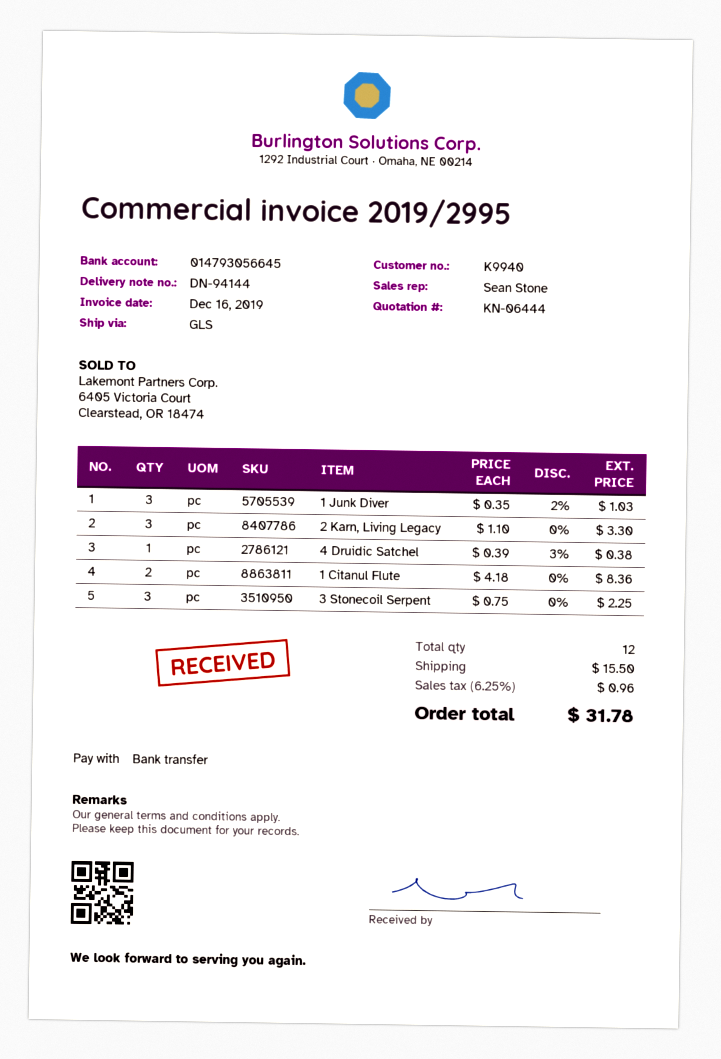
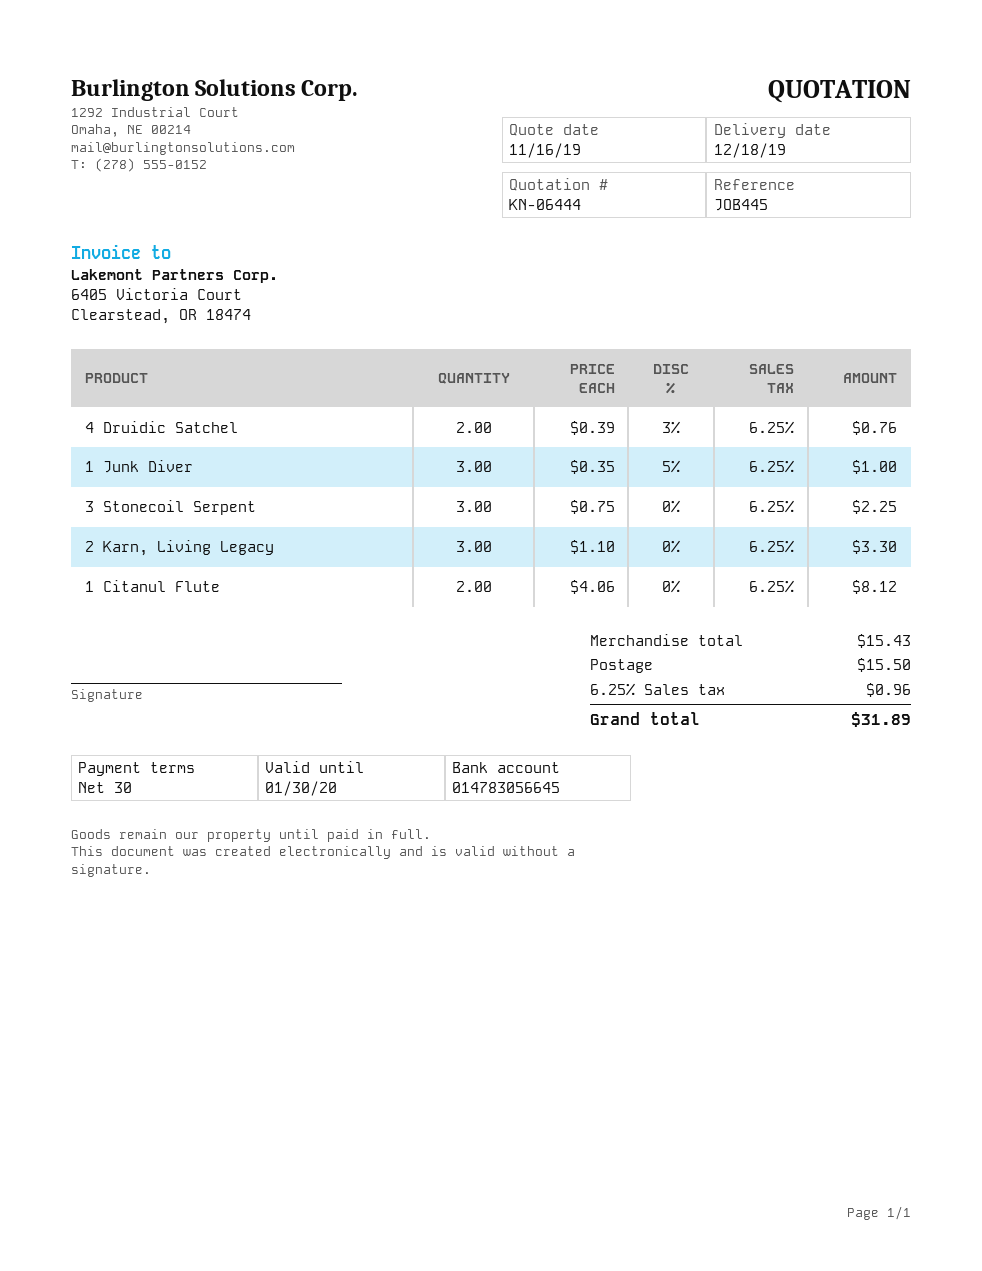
bank account: 014793056645 -> 014783056645
1 Junk Diver: 3 x 0.35 - 2% = 1.03 -> 3 x 0.35 - 5% = 1.00
4 Druidic Satchel: 1 x 0.39 - 3% = 0.38 -> 2 x 0.39 - 3% = 0.76
1 Citanul Flute: 2 x 4.18 = 8.36 -> 2 x 4.06 = 8.12
total: 31.78 -> 31.89

